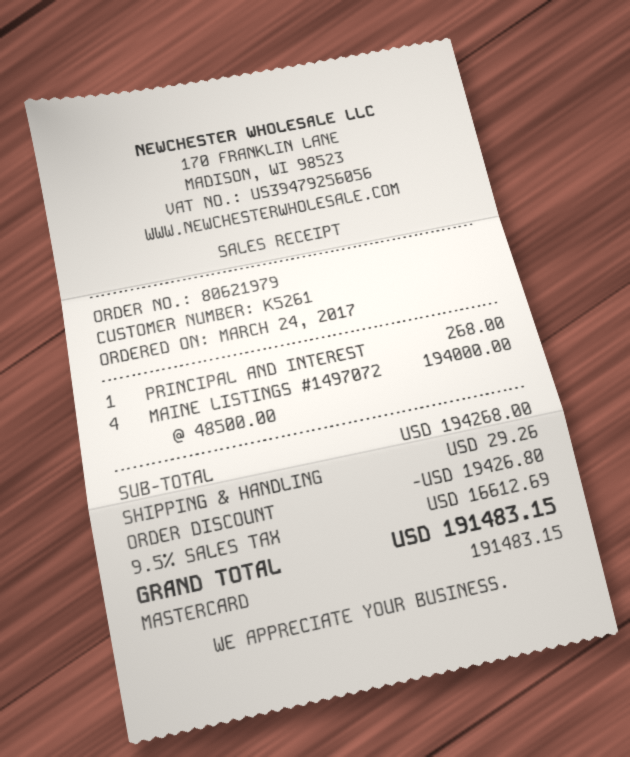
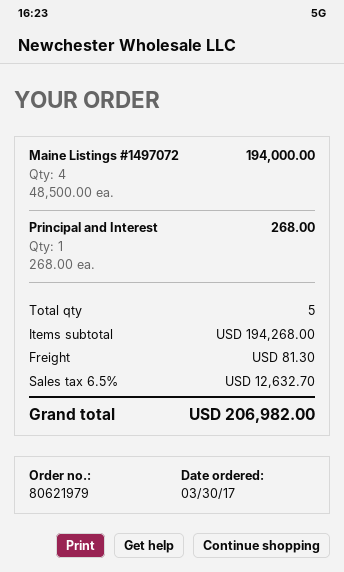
order date: 2017-03-24 -> 2017-03-30
discount: 19426.80 -> none
shipping: 29.26 -> 81.30
tax: 9.5% = 16612.69 -> 6.5% = 12632.70
total: 191483.15 -> 206982.00

